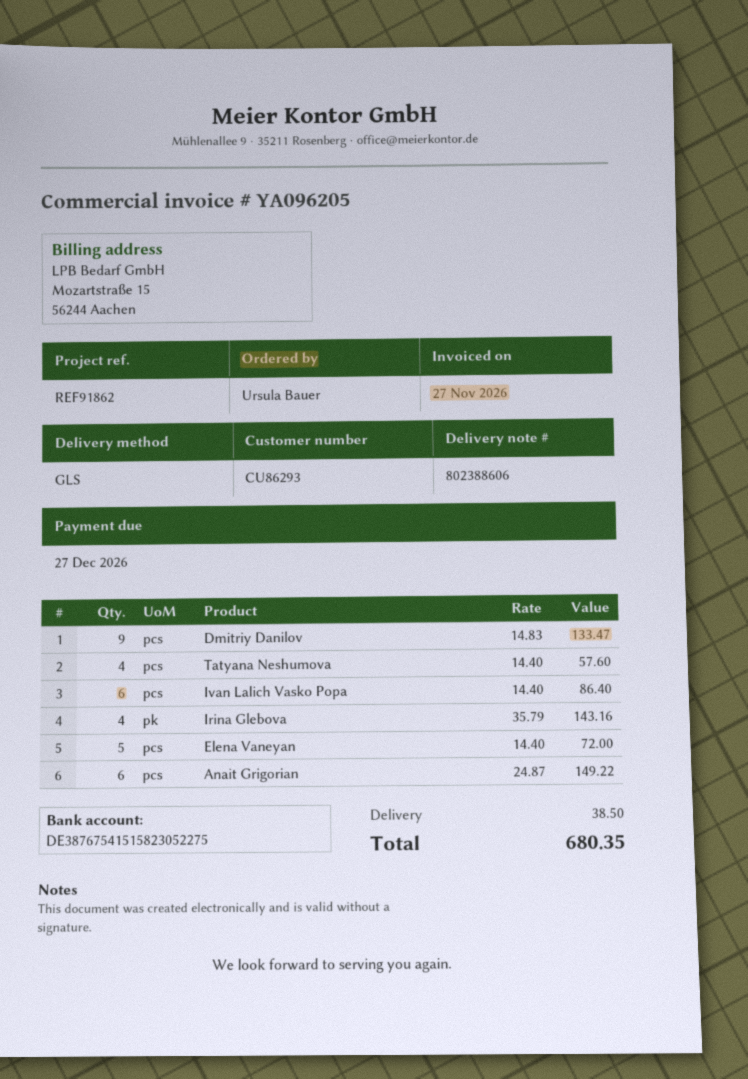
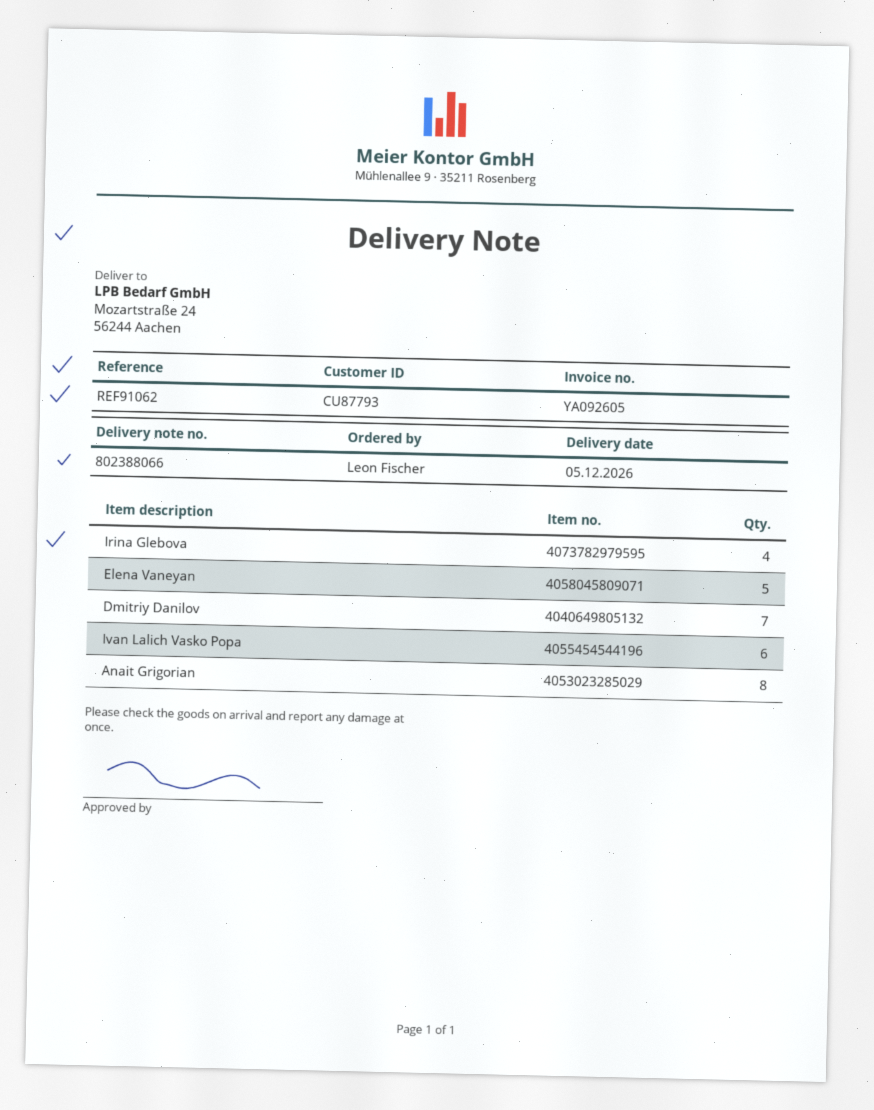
delivery note number: 802388606 -> 802388066
invoice number: YA096205 -> YA092605
customer number: CU86293 -> CU87793
reference: REF91862 -> REF91062
ordered by: Ursula Bauer -> Leon Fischer
Dmitriy Danilov: 9 -> 7
Tatyana Neshumova: 4 -> none
Anait Grigorian: 6 -> 8

